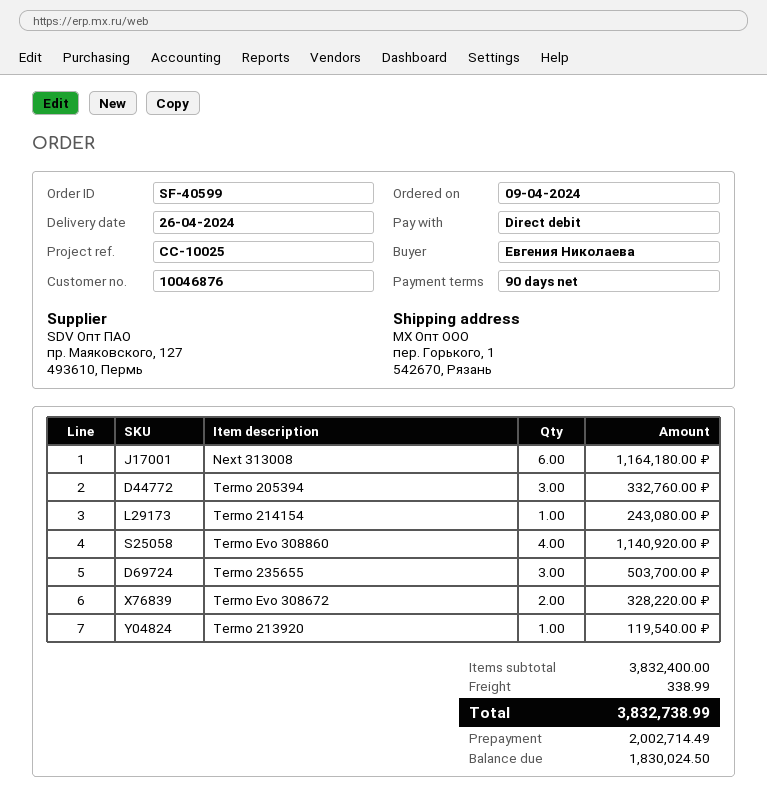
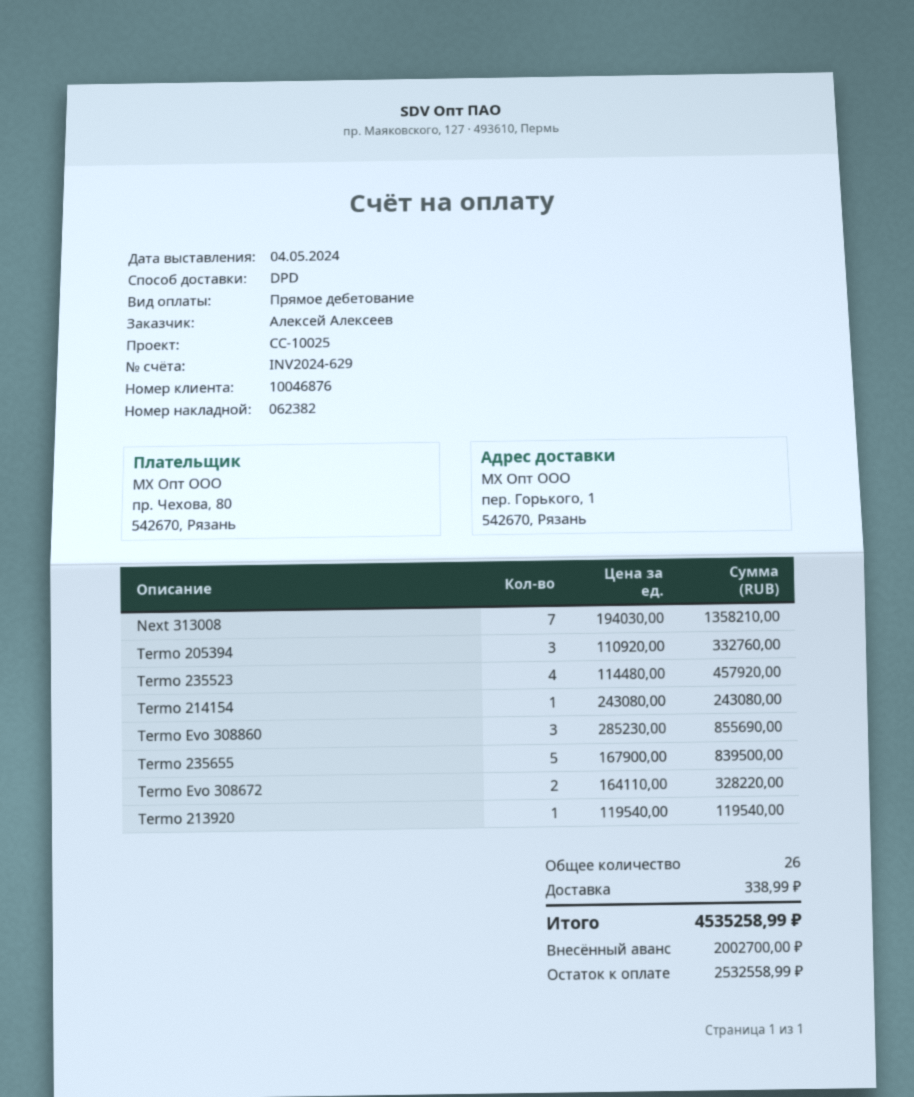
ordered by: Евгения Николаева -> Алексей Алексеев
Next 313008: 6 for 1164180.00 -> 7 for 1358210.00
Termo Evo 308860: 4 for 1140920.00 -> 3 for 855690.00
Termo 235655: 3 for 503700.00 -> 5 for 839500.00
Termo 235523: none -> 4 for 457920.00
total: 3832738.99 -> 4535258.99
deposit: 2002714.49 -> 2002700.00
balance: 1830024.50 -> 2532558.99

